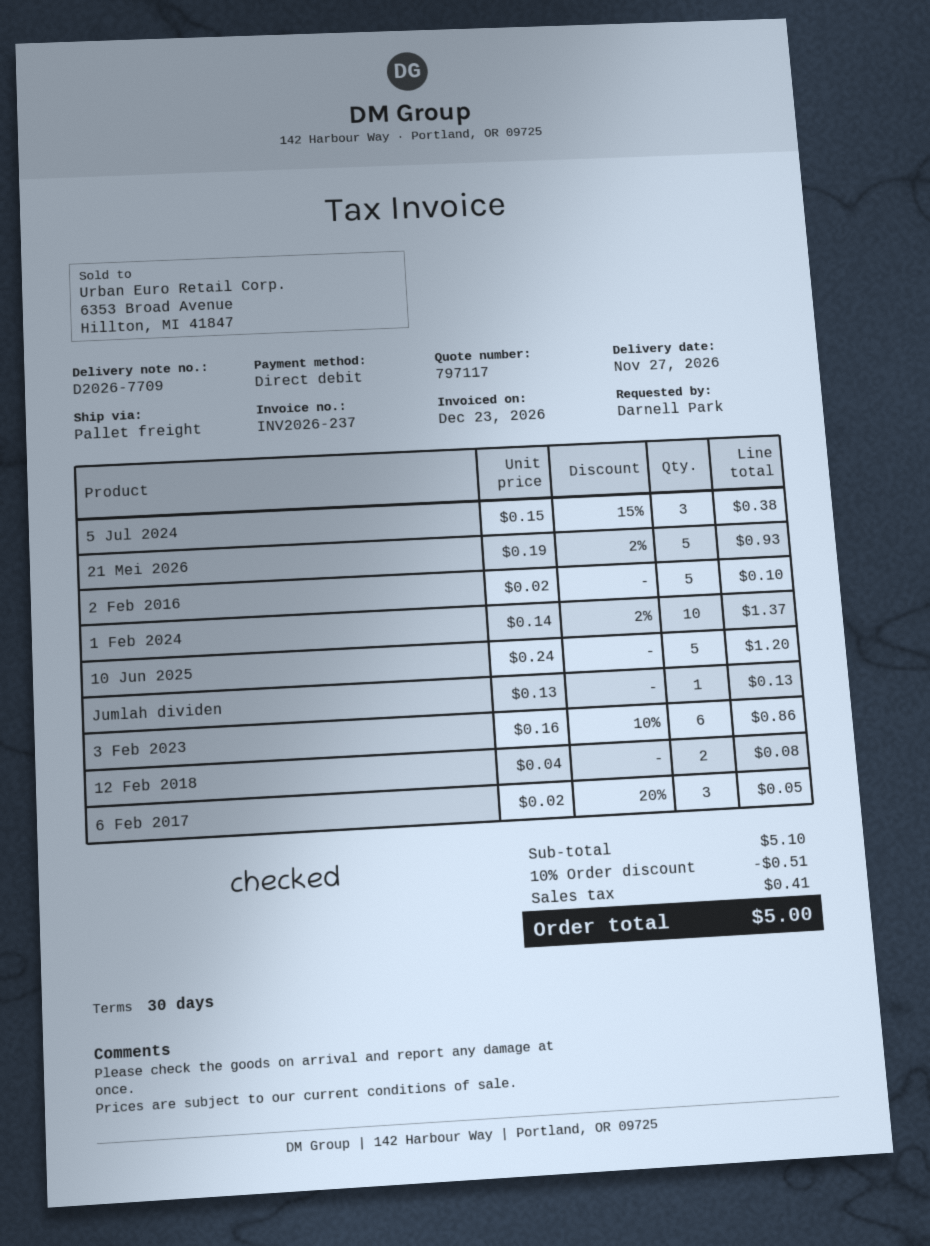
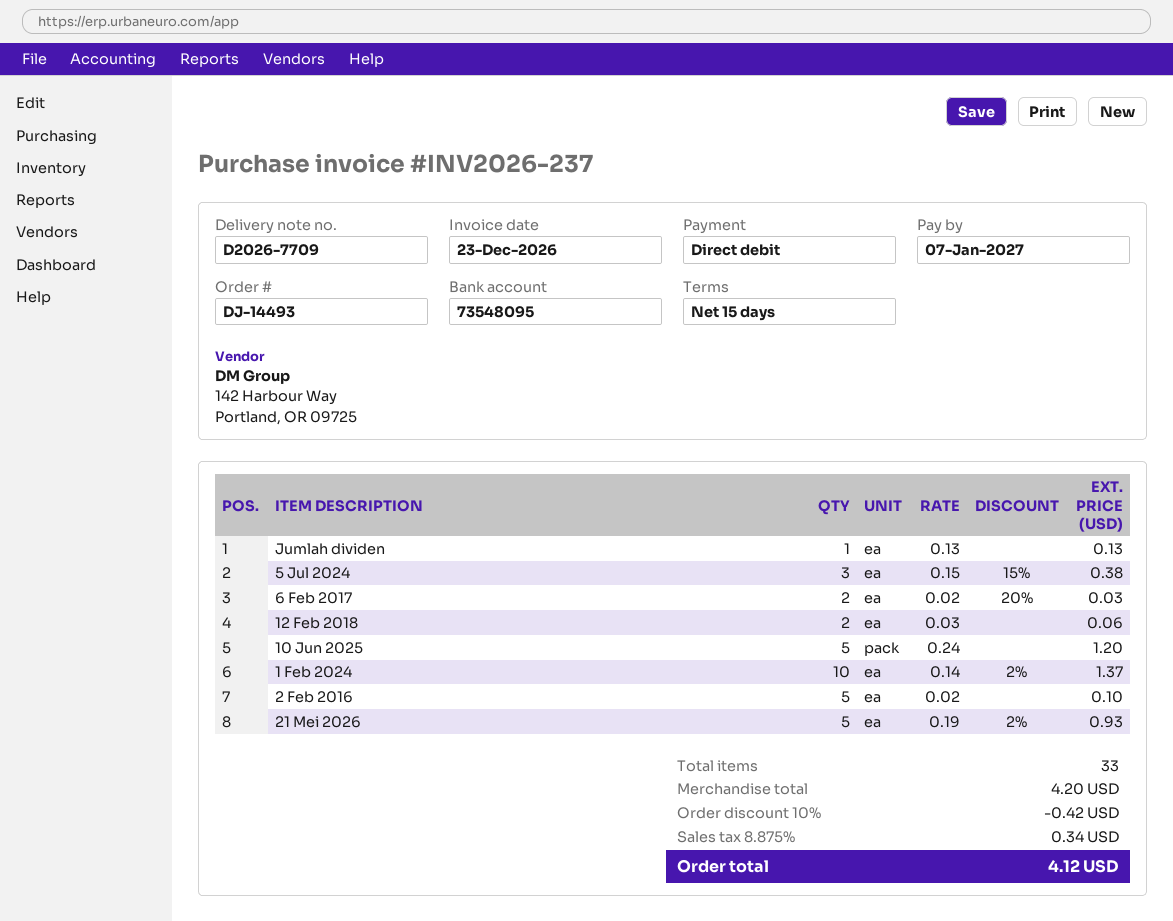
payment terms: 30 days -> 15 days
3 Feb 2023: 6 x 0.16 - 10% = 0.86 -> none
12 Feb 2018: 2 x 0.04 = 0.08 -> 2 x 0.03 = 0.06
6 Feb 2017: 3 x 0.02 - 20% = 0.05 -> 2 x 0.02 - 20% = 0.03
subtotal: 5.10 -> 4.20
discount: 10% = 0.51 -> 10% = 0.42
tax: 0.41 -> 0.34
total: 5.00 -> 4.12

